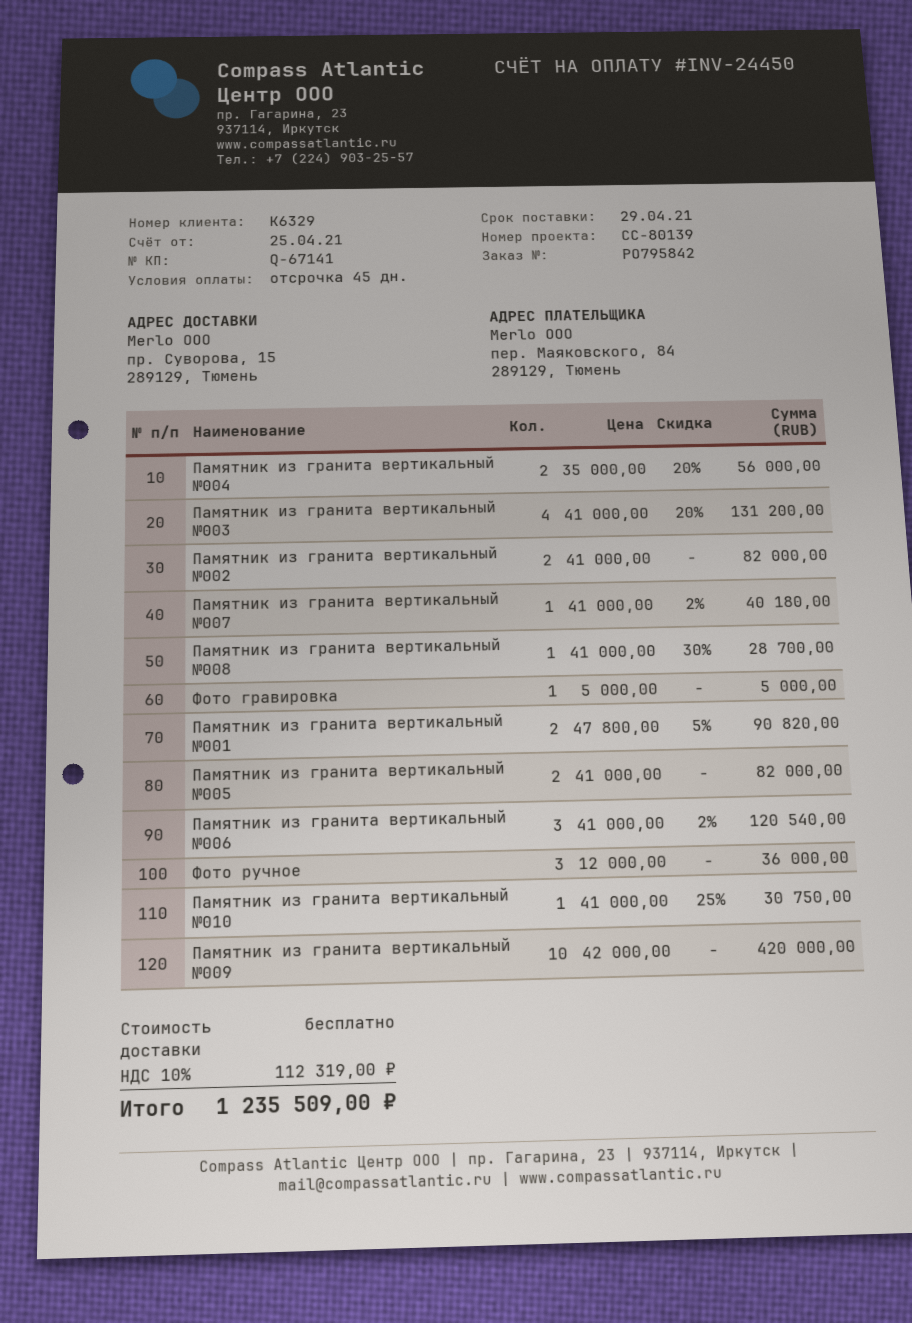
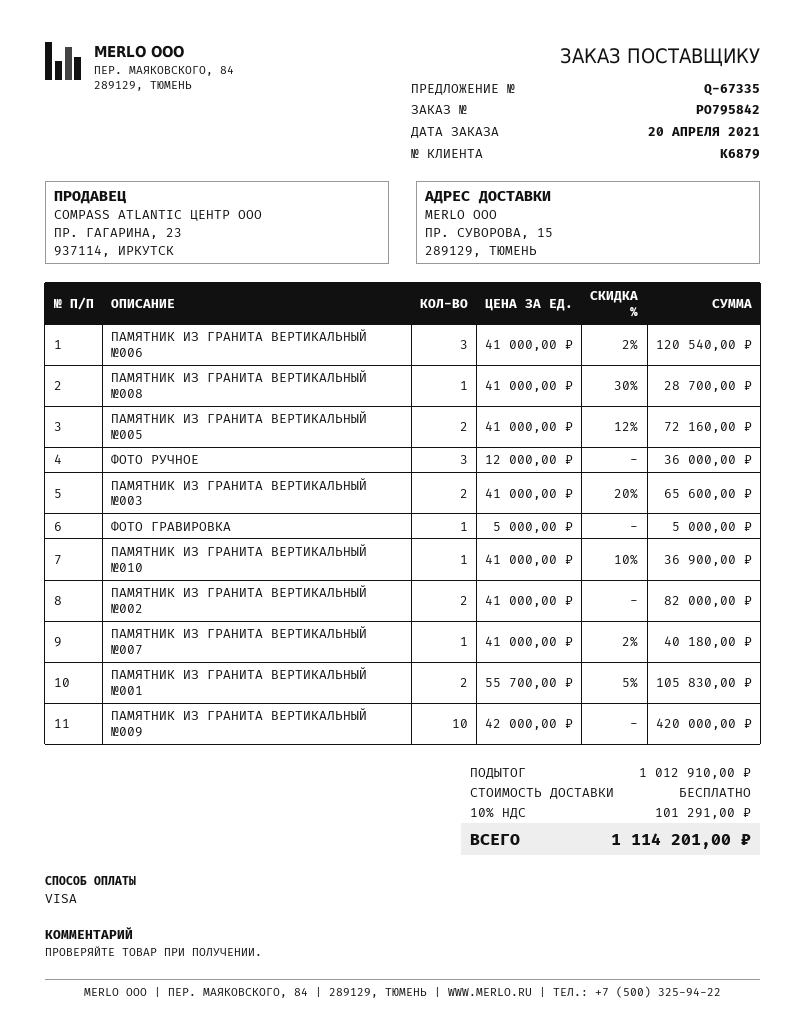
quote number: Q-67141 -> Q-67335
customer number: K6329 -> K6879
Памятник из гранита вертикальный №004: 2 x 35000.00 - 20% = 56000.00 -> none
Памятник из гранита вертикальный №003: 4 x 41000.00 - 20% = 131200.00 -> 2 x 41000.00 - 20% = 65600.00
Памятник из гранита вертикальный №001: 2 x 47800.00 - 5% = 90820.00 -> 2 x 55700.00 - 5% = 105830.00
Памятник из гранита вертикальный №005: 2 x 41000.00 = 82000.00 -> 2 x 41000.00 - 12% = 72160.00
Памятник из гранита вертикальный №010: 1 x 41000.00 - 25% = 30750.00 -> 1 x 41000.00 - 10% = 36900.00
tax: 10% = 112319.00 -> 10% = 101291.00
total: 1235509.00 -> 1114201.00

